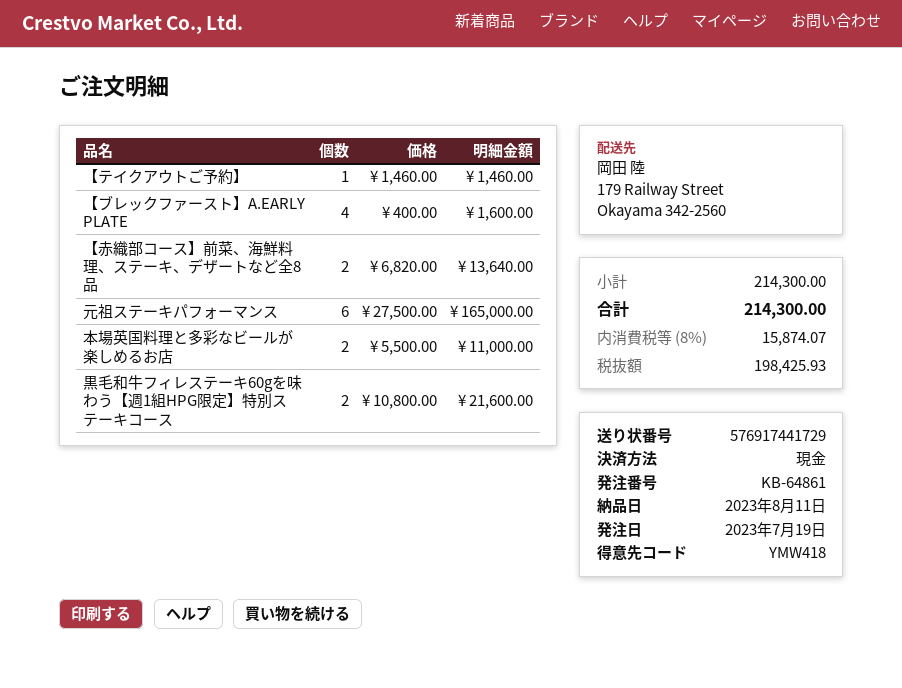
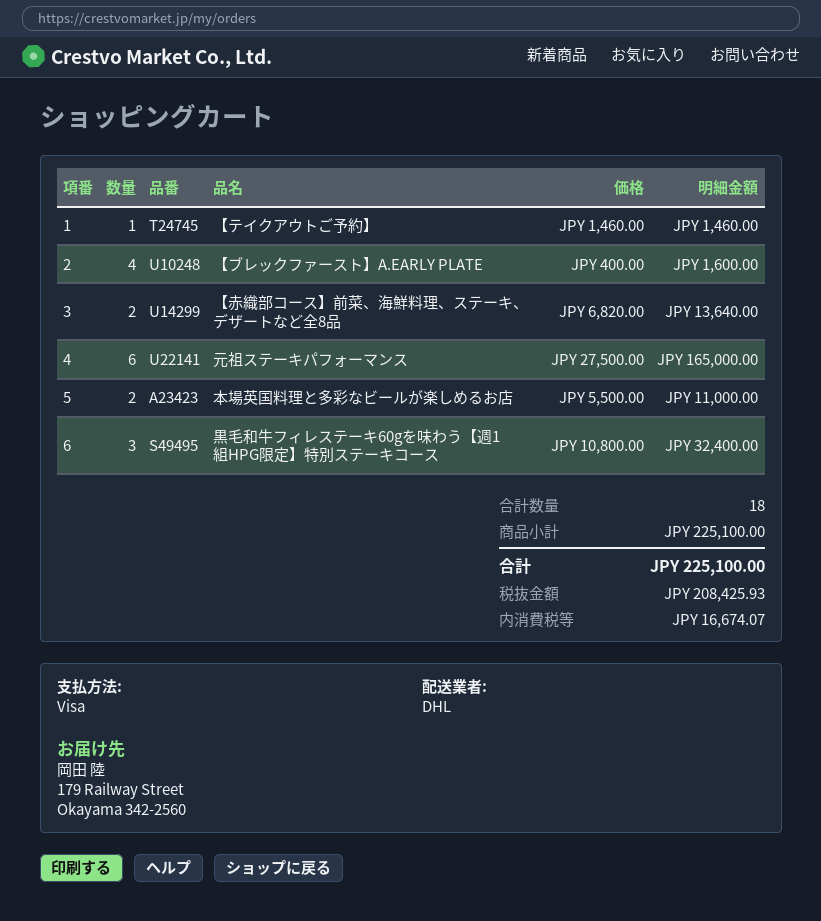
payment method: cash -> Visa
黒毛和牛フィレステーキ60gを味わう【週1組HPG限定】特別ステーキコース: 2 x 10800.00 = 21600.00 -> 3 x 10800.00 = 32400.00
subtotal: 214300.00 -> 225100.00
net: 198425.93 -> 208425.93
tax: 15874.07 -> 16674.07
total: 214300.00 -> 225100.00

